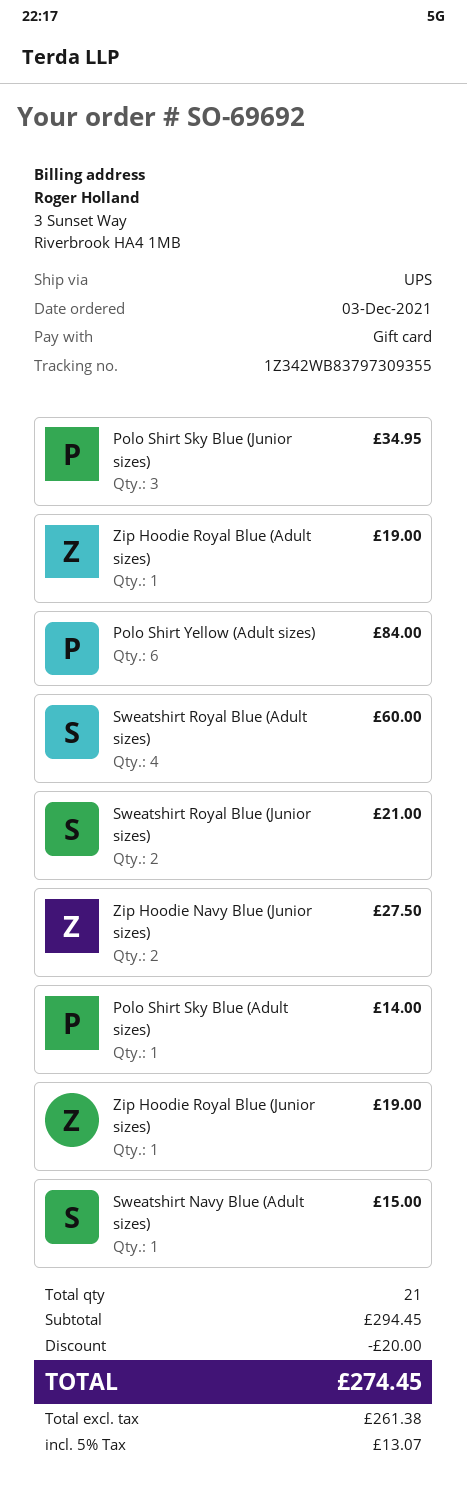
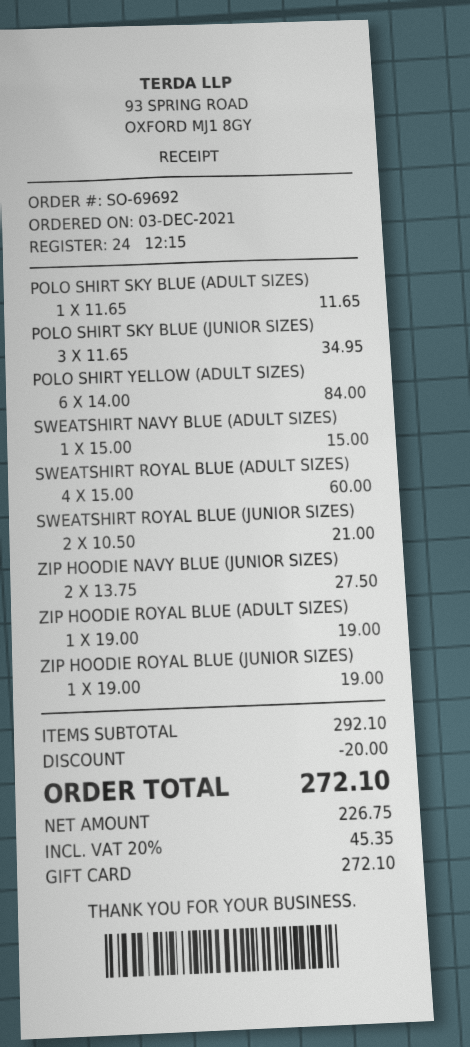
Polo Shirt Sky Blue (Adult sizes): 1 for 14.00 -> 1 for 11.65
subtotal: 294.45 -> 292.10
net: 261.38 -> 226.75
tax: 5% = 13.07 -> 20% = 45.35
total: 274.45 -> 272.10

